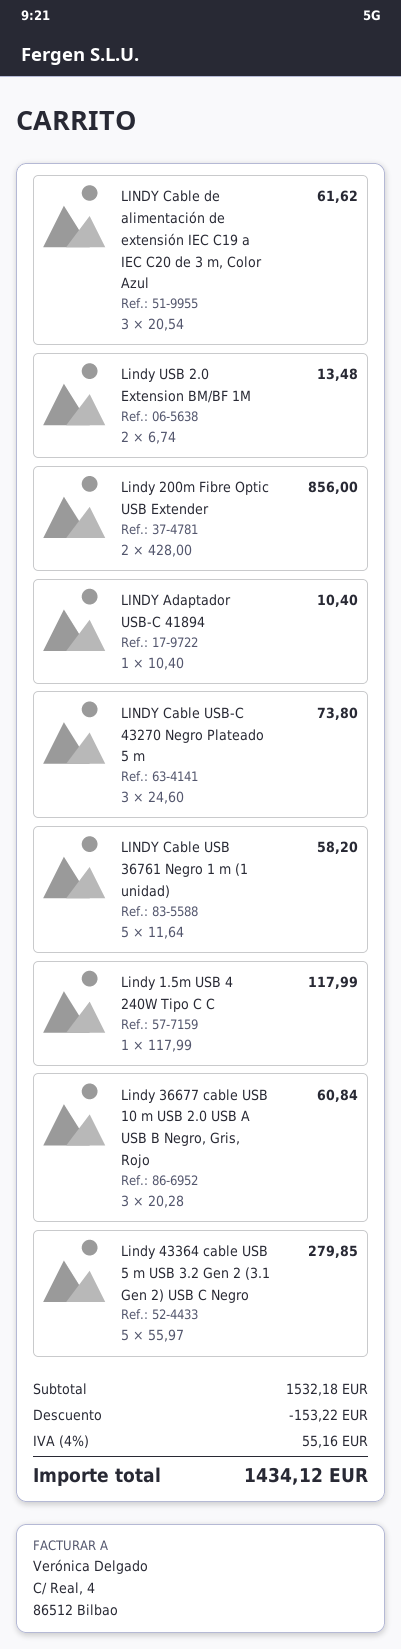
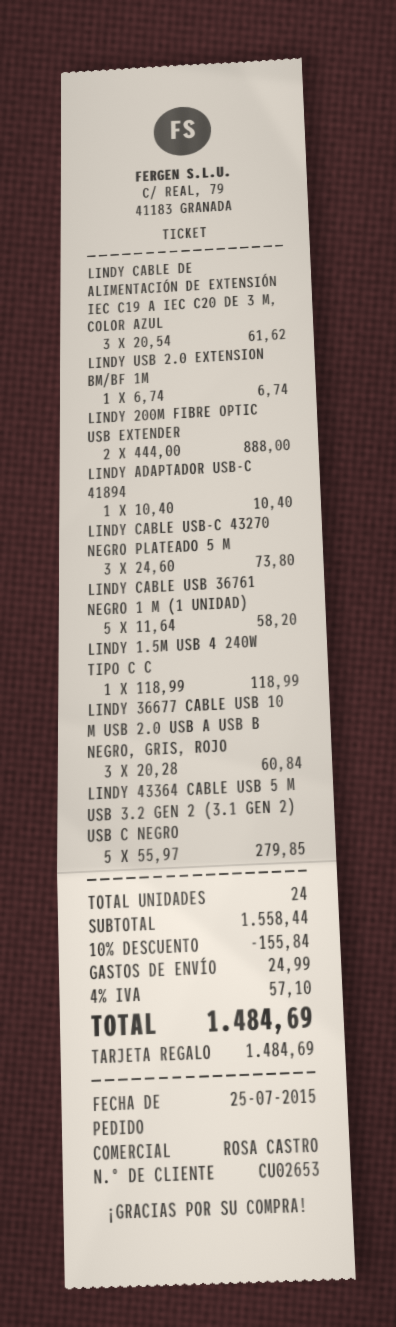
Lindy USB 2.0 Extension BM/BF 1M: 2 x 6.74 = 13.48 -> 1 x 6.74 = 6.74
Lindy 200m Fibre Optic USB Extender: 2 x 428.00 = 856.00 -> 2 x 444.00 = 888.00
Lindy 1.5m USB 4 240W Tipo C C: 1 x 117.99 = 117.99 -> 1 x 118.99 = 118.99
subtotal: 1532.18 -> 1558.44
discount: 153.22 -> 155.84
shipping: none -> 24.99
tax: 4% = 55.16 -> 4% = 57.10
total: 1434.12 -> 1484.69

